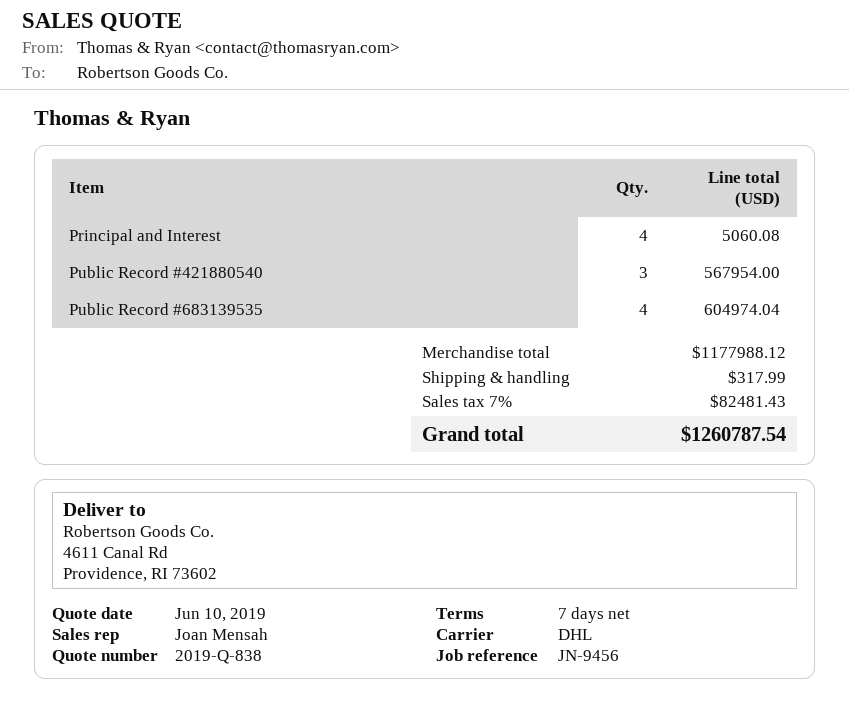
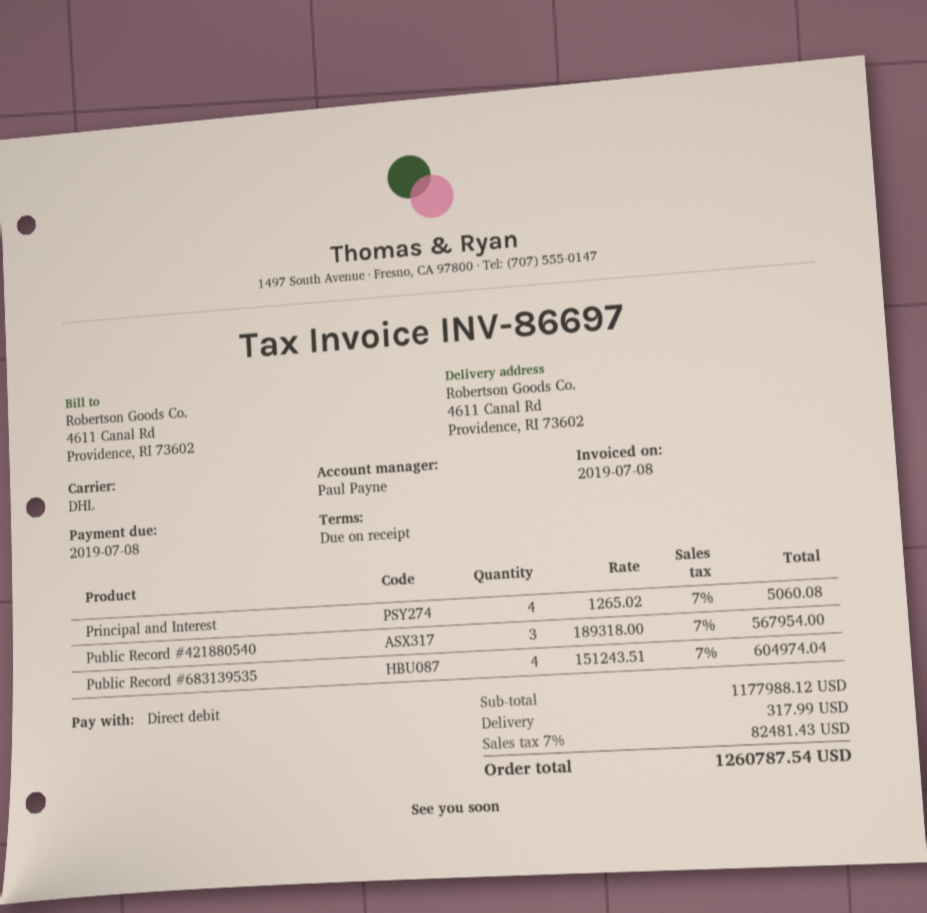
payment terms: 7 days -> on receipt
sales rep: Joan Mensah -> Paul Payne

